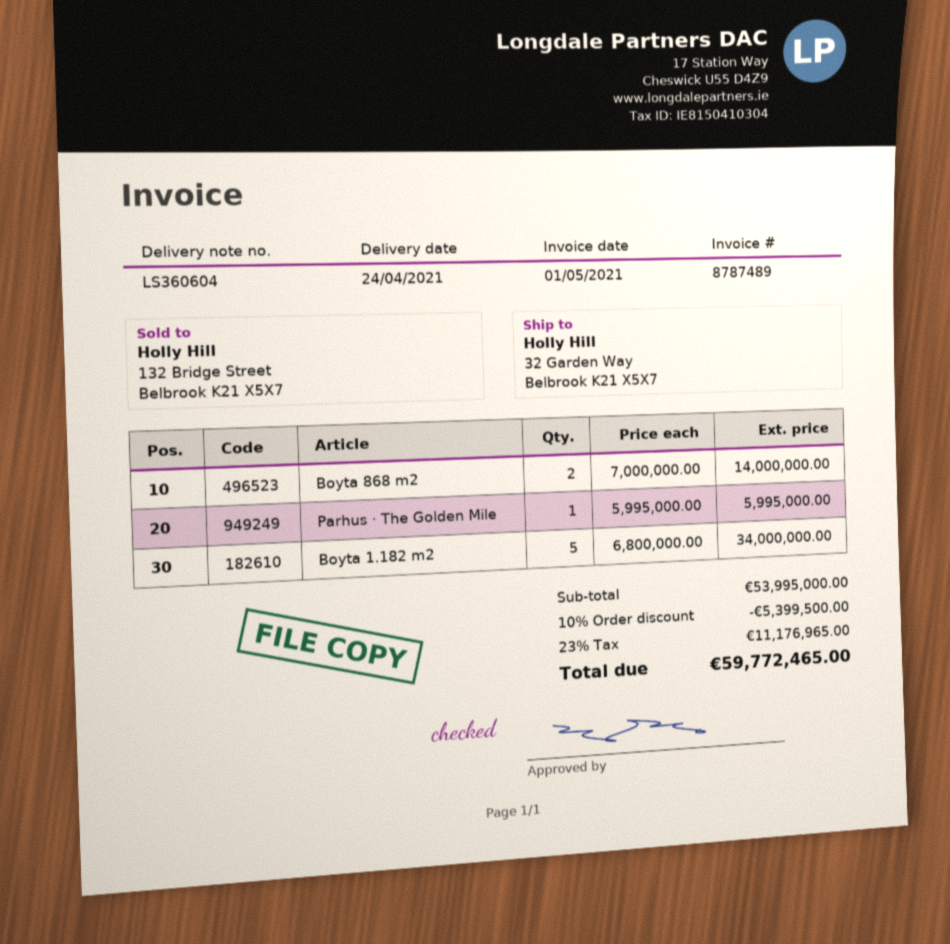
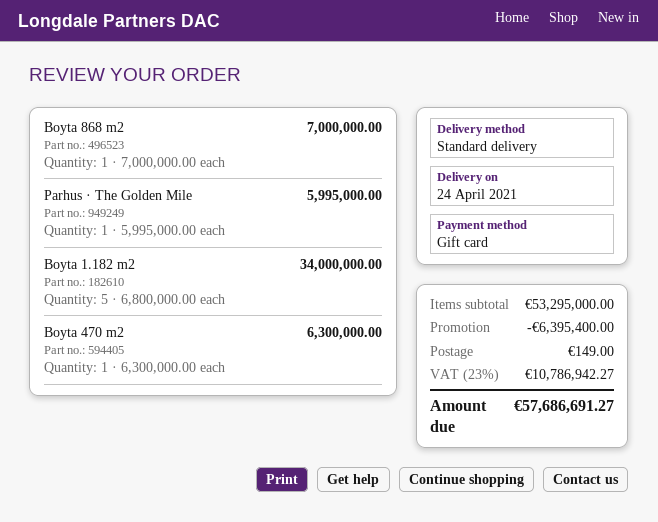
Boyta 868 m2: 2 x 7000000.00 = 14000000.00 -> 1 x 7000000.00 = 7000000.00
Boyta 470 m2: none -> 1 x 6300000.00 = 6300000.00
subtotal: 53995000.00 -> 53295000.00
discount: 5399500.00 -> 6395400.00
shipping: none -> 149.00
tax: 23% = 11176965.00 -> 23% = 10786942.27
total: 59772465.00 -> 57686691.27

